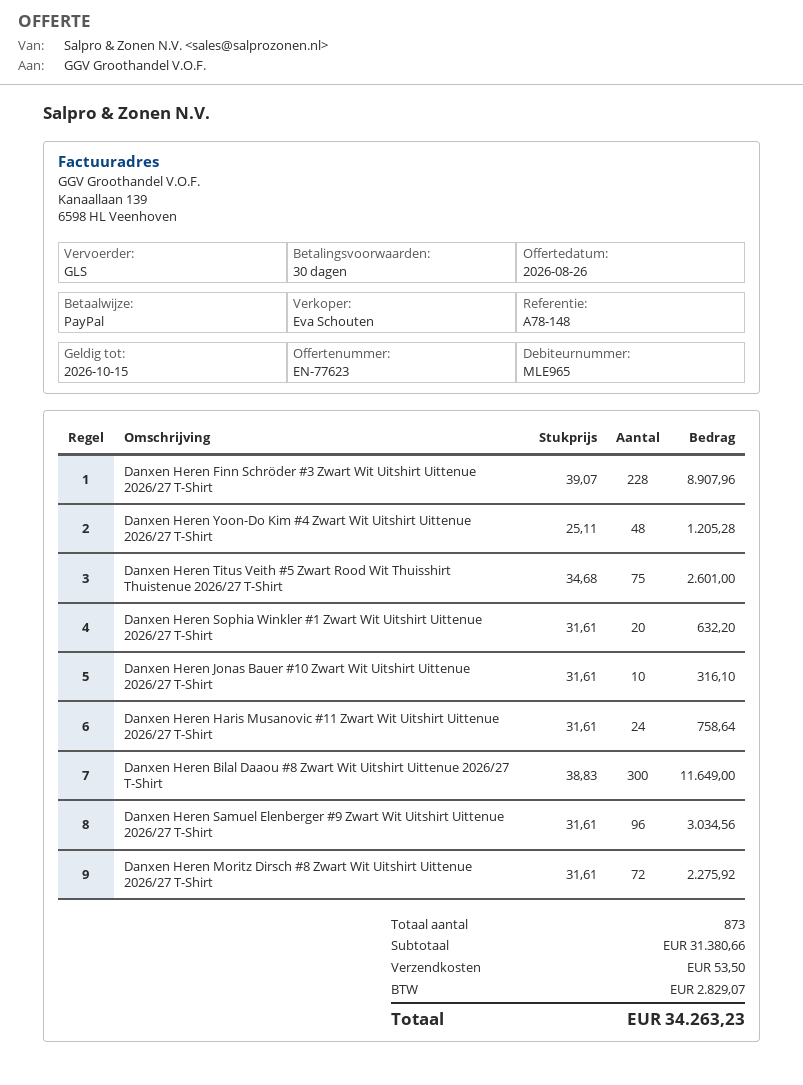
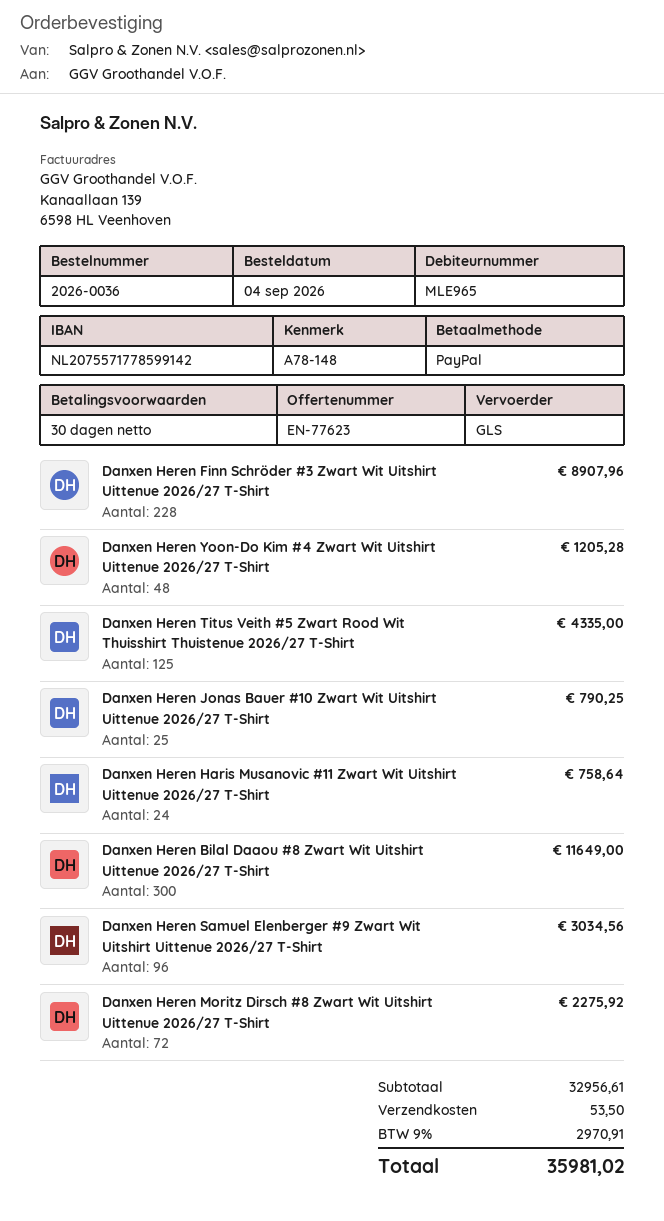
Danxen Heren Titus Veith #5 Zwart Rood Wit Thuisshirt Thuistenue 2026/27 T-Shirt: 75 for 2601.00 -> 125 for 4335.00
Danxen Heren Sophia Winkler #1 Zwart Wit Uitshirt Uittenue 2026/27 T-Shirt: 20 for 632.20 -> none
Danxen Heren Jonas Bauer #10 Zwart Wit Uitshirt Uittenue 2026/27 T-Shirt: 10 for 316.10 -> 25 for 790.25
subtotal: 31380.66 -> 32956.61
tax: 2829.07 -> 2970.91
total: 34263.23 -> 35981.02

